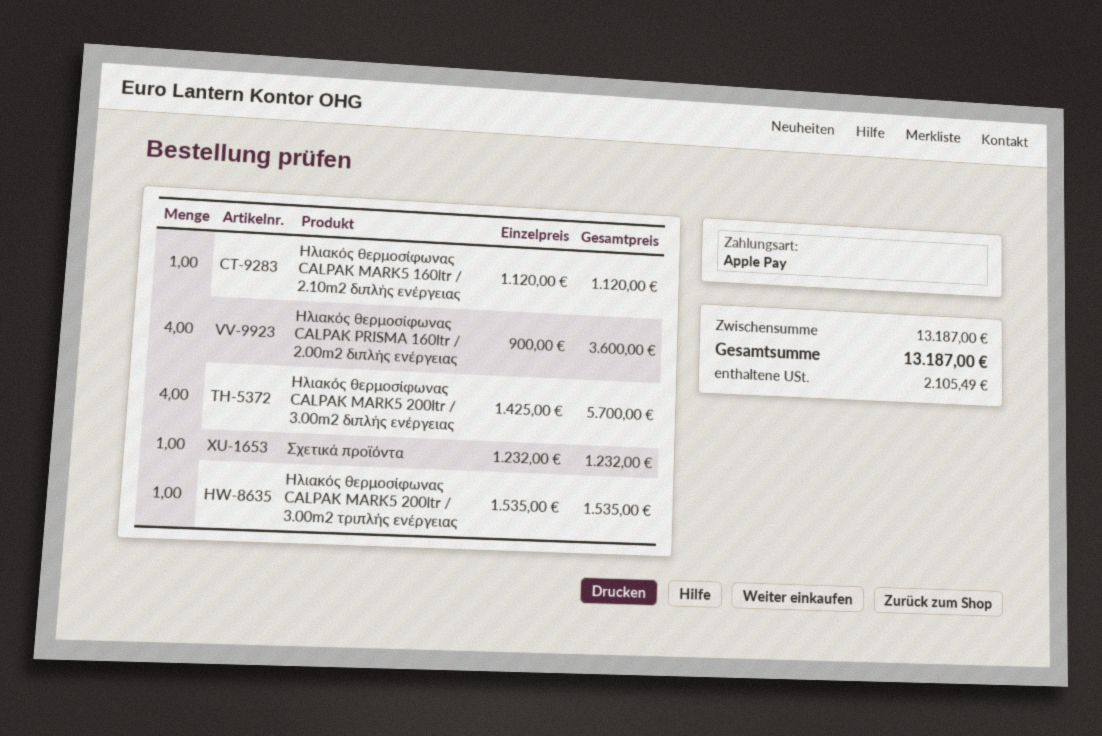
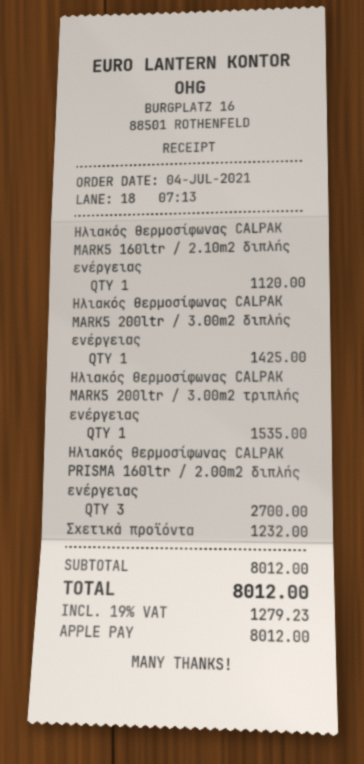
Ηλιακός θερμοσίφωνας CALPAK PRISMA 160ltr / 2.00m2 διπλής ενέργειας: 4 for 3600.00 -> 3 for 2700.00
Ηλιακός θερμοσίφωνας CALPAK MARK5 200ltr / 3.00m2 διπλής ενέργειας: 4 for 5700.00 -> 1 for 1425.00
subtotal: 13187.00 -> 8012.00
tax: 2105.49 -> 1279.23
total: 13187.00 -> 8012.00

